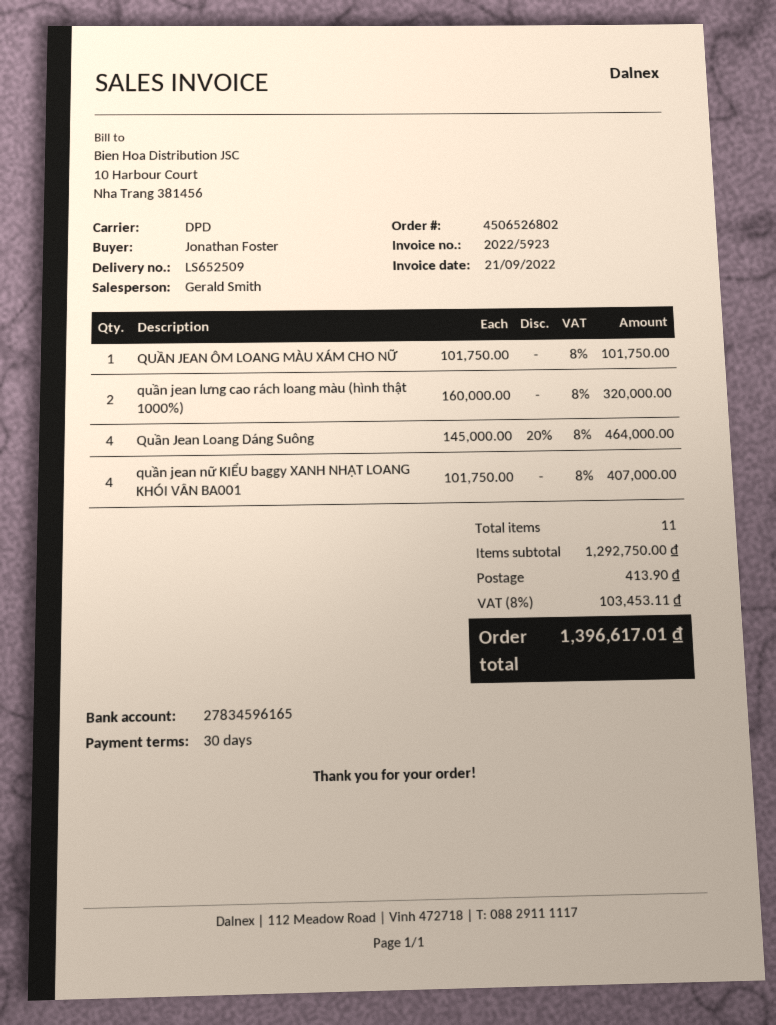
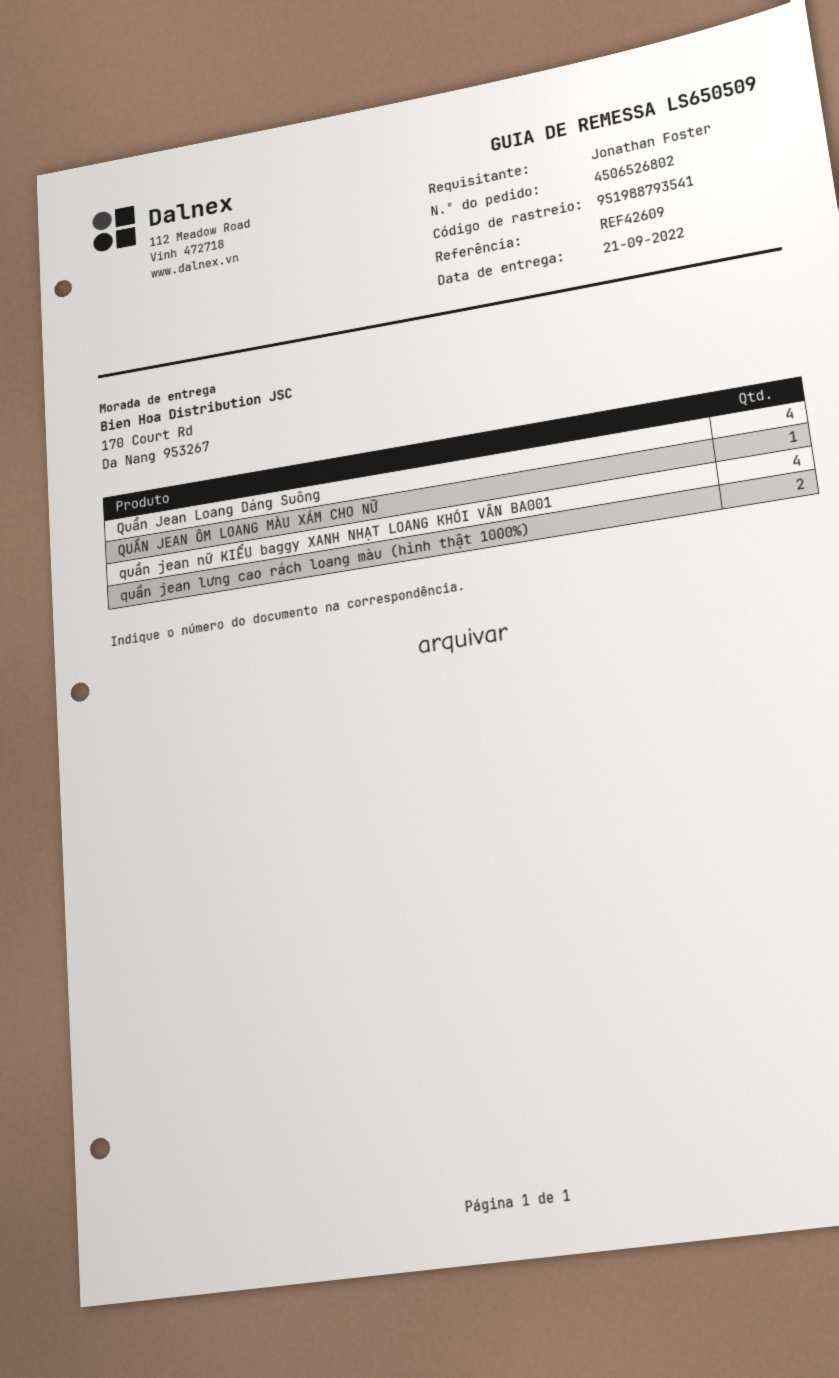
delivery note number: LS652509 -> LS650509

